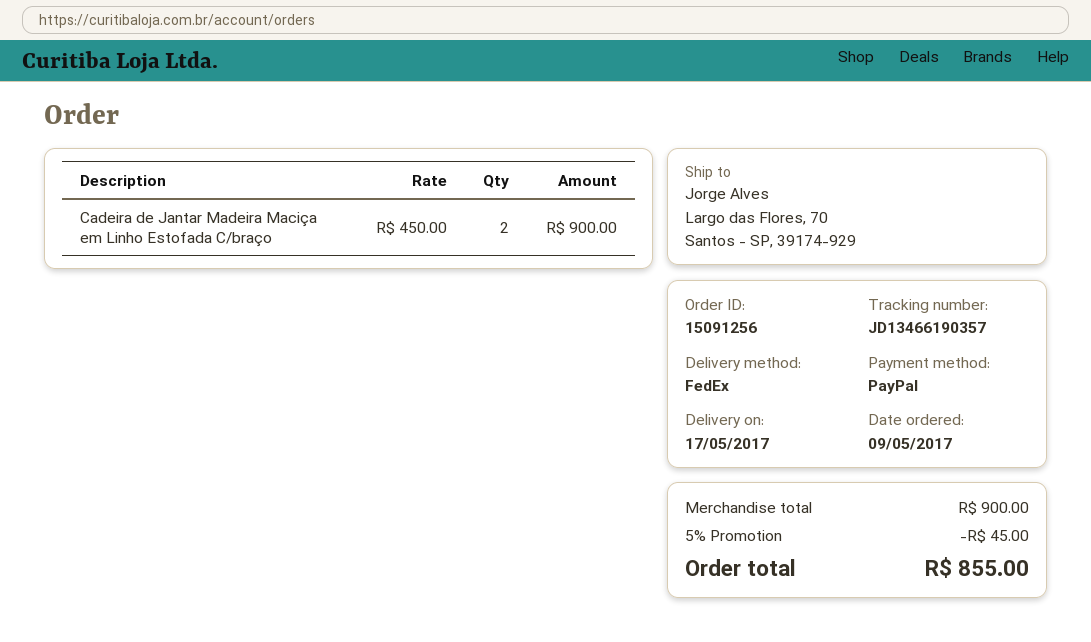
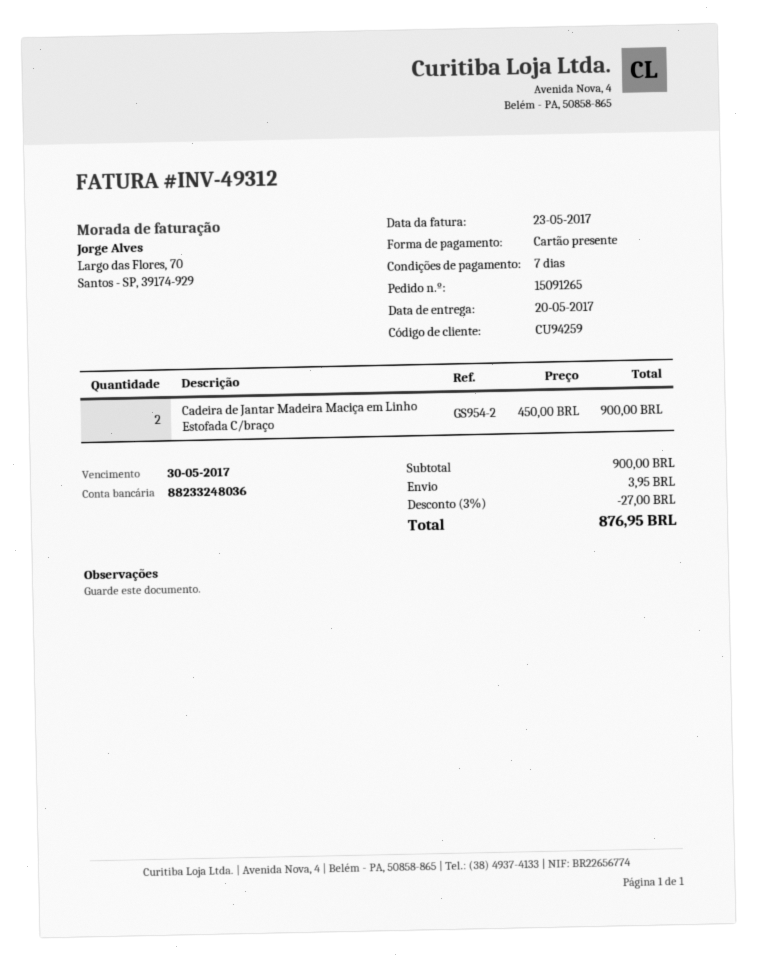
order number: 15091256 -> 15091265
delivery date: 2017-05-17 -> 2017-05-20
payment method: PayPal -> gift card
discount: 5% = 45.00 -> 3% = 27.00
shipping: none -> 3.95
total: 855.00 -> 876.95

